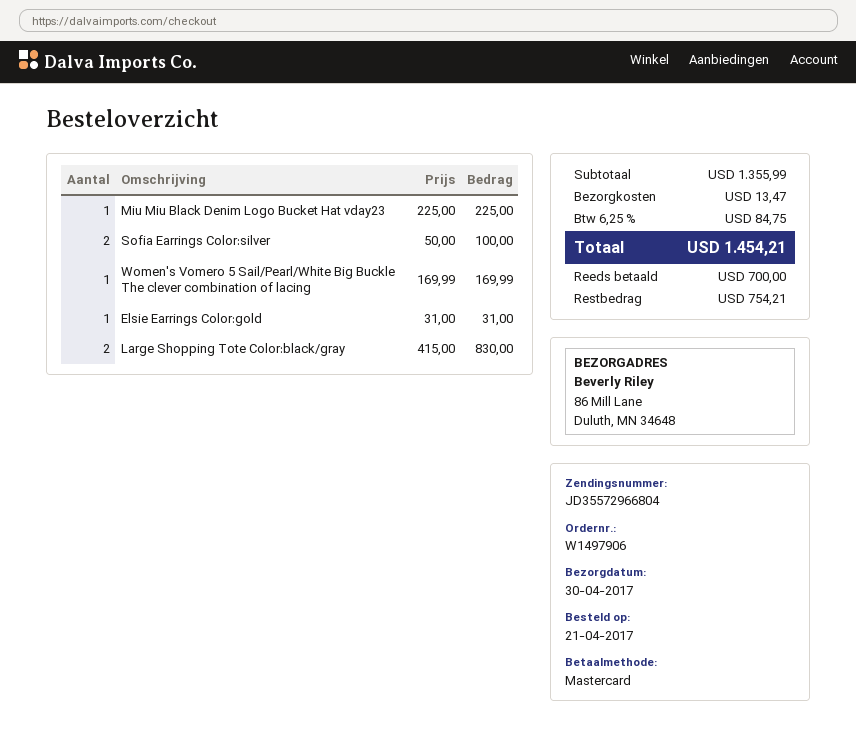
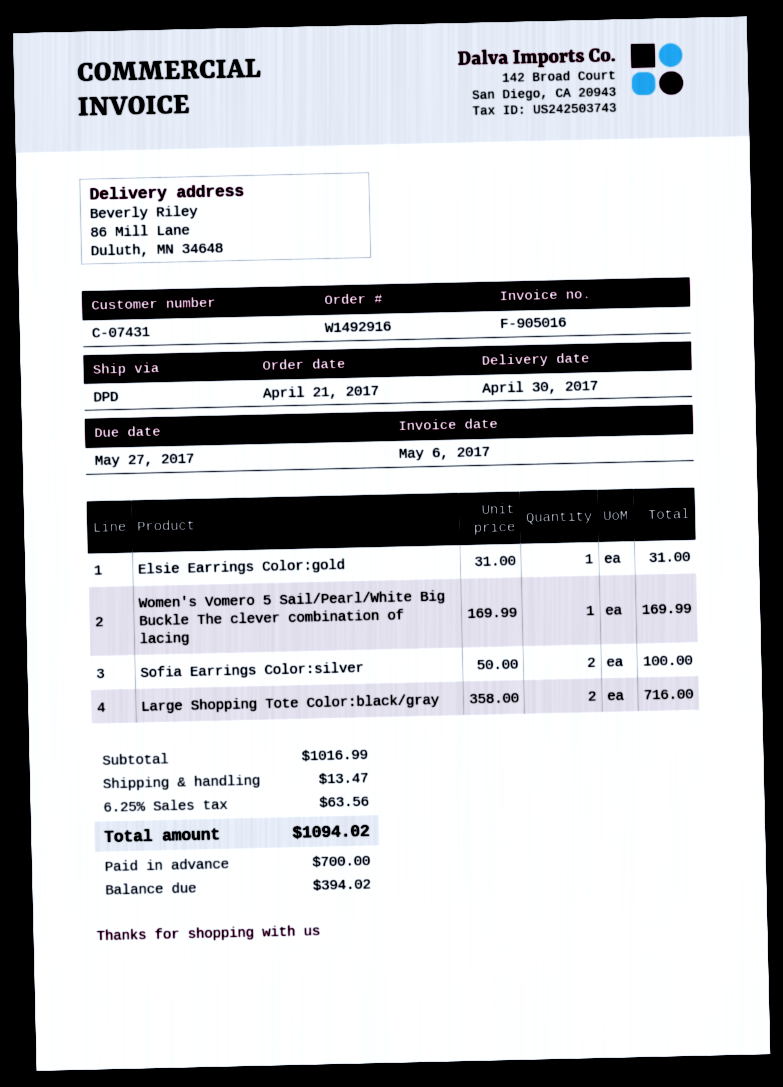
order number: W1497906 -> W1492916
Miu Miu Black Denim Logo Bucket Hat vday23: 1 x 225.00 = 225.00 -> none
Large Shopping Tote Color:black/gray: 2 x 415.00 = 830.00 -> 2 x 358.00 = 716.00
subtotal: 1355.99 -> 1016.99
tax: 6.25% = 84.75 -> 6.25% = 63.56
total: 1454.21 -> 1094.02
balance: 754.21 -> 394.02

